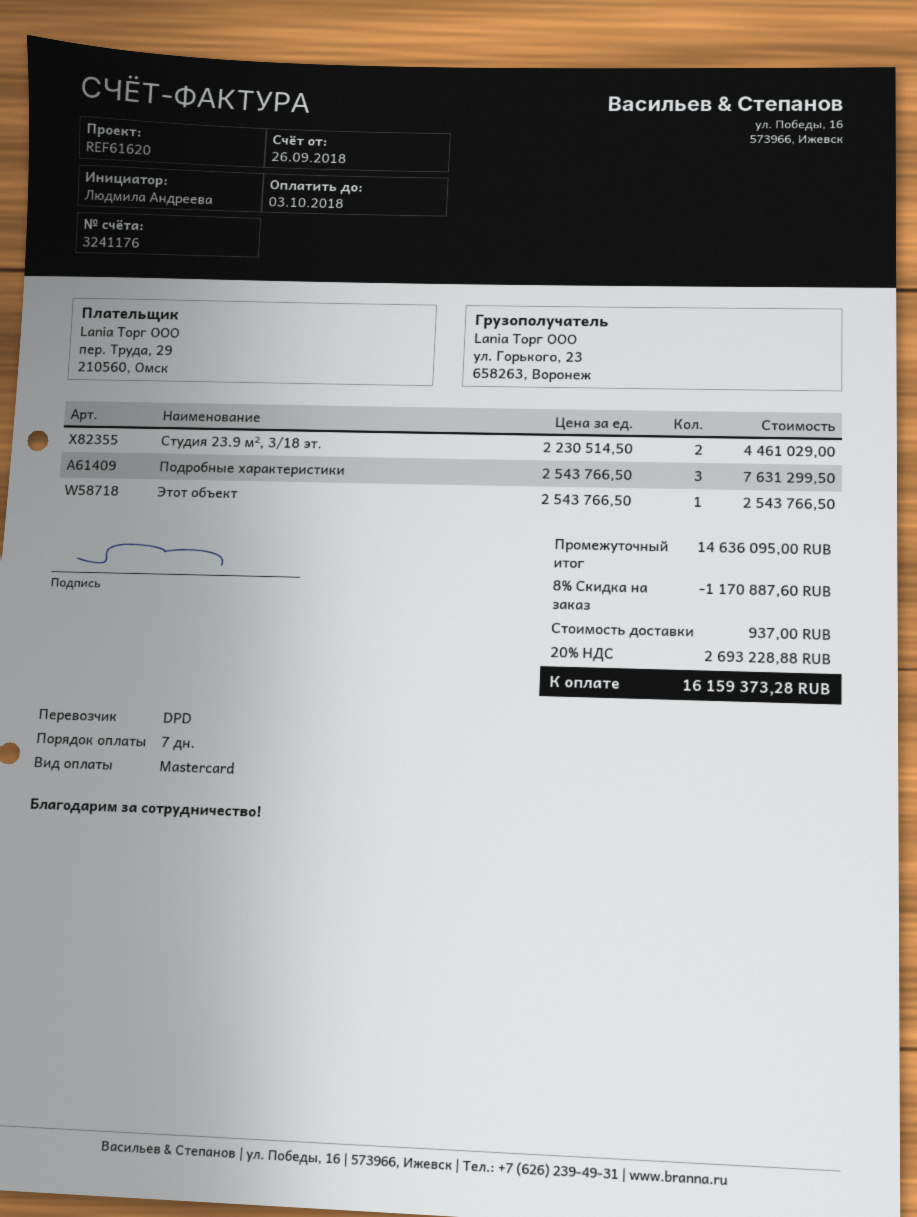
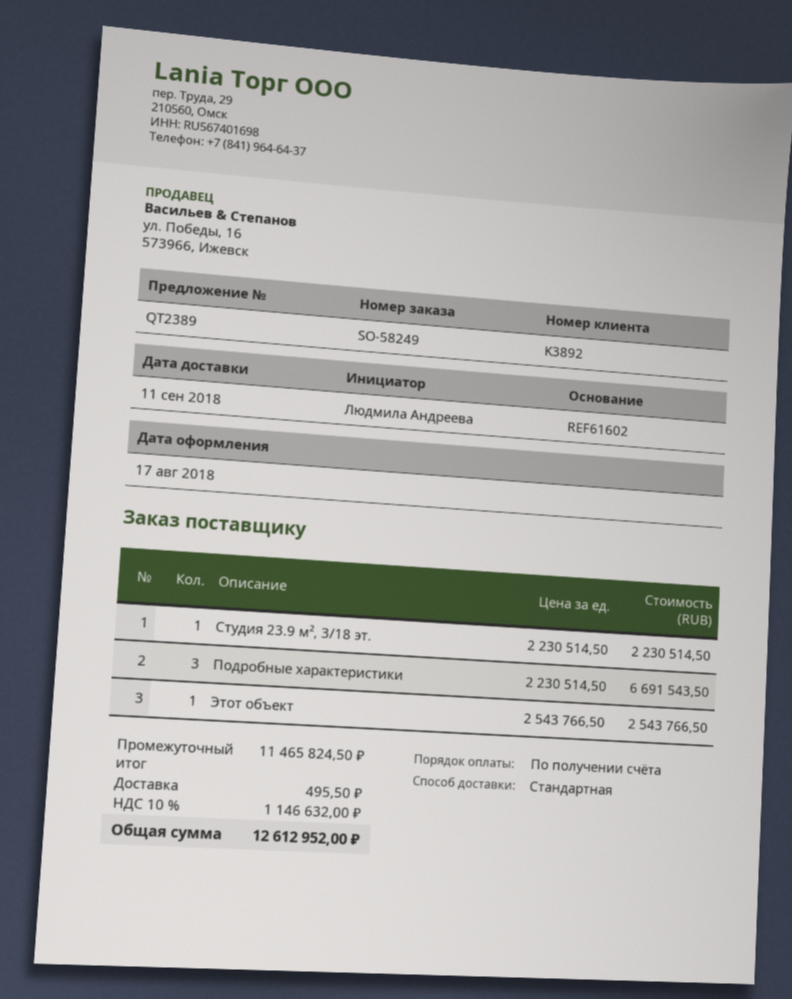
payment terms: 7 days -> on receipt
reference: REF61620 -> REF61602
shipping method: DPD -> standard
Студия 23.9 м², 3/18 эт.: 2 x 2230514.50 = 4461029.00 -> 1 x 2230514.50 = 2230514.50
Подробные характеристики: 3 x 2543766.50 = 7631299.50 -> 3 x 2230514.50 = 6691543.50
subtotal: 14636095.00 -> 11465824.50
discount: 8% = 1170887.60 -> none
shipping: 937.00 -> 495.50
tax: 20% = 2693228.88 -> 10% = 1146632.00
total: 16159373.28 -> 12612952.00

